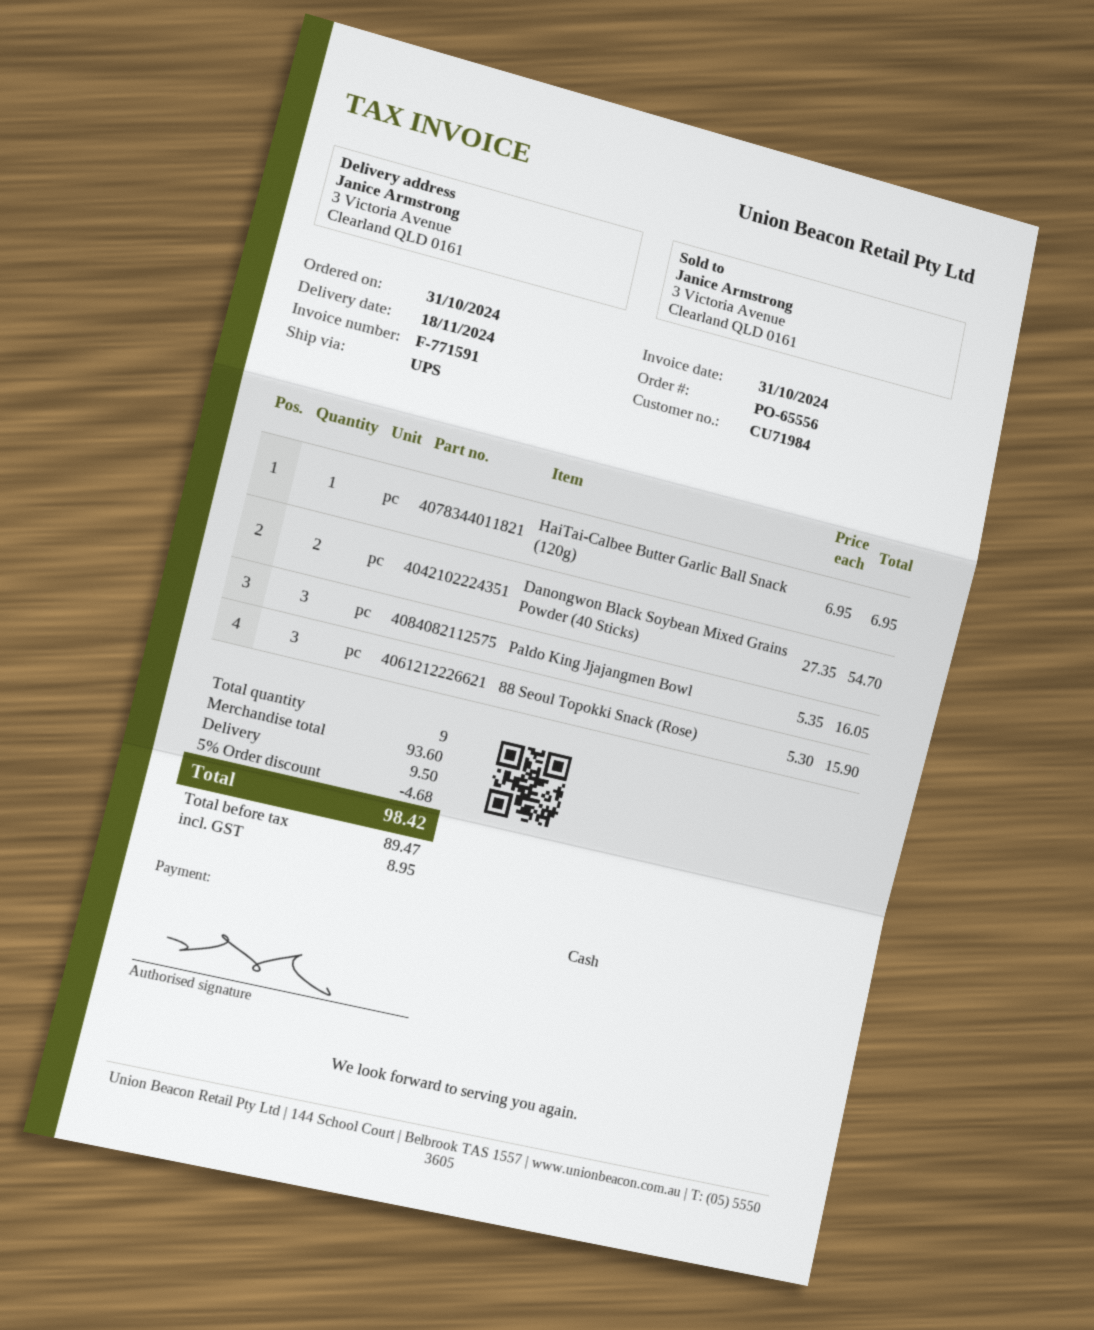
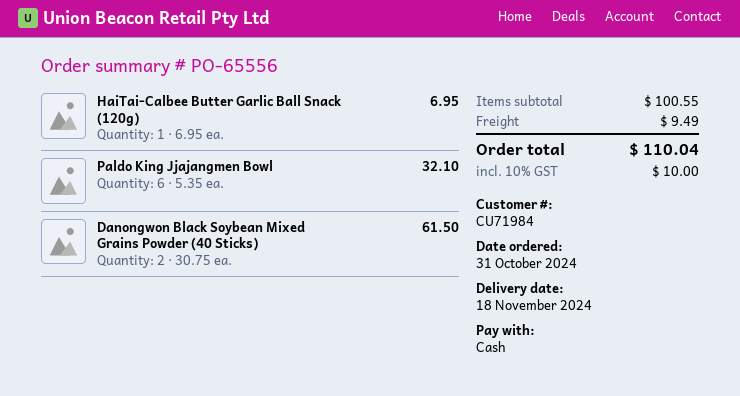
Danongwon Black Soybean Mixed Grains Powder (40 Sticks): 2 x 27.35 = 54.70 -> 2 x 30.75 = 61.50
Paldo King Jjajangmen Bowl: 3 x 5.35 = 16.05 -> 6 x 5.35 = 32.10
88 Seoul Topokki Snack (Rose): 3 x 5.30 = 15.90 -> none
subtotal: 93.60 -> 100.55
discount: 5% = 4.68 -> none
shipping: 9.50 -> 9.49
tax: 8.95 -> 10.00
total: 98.42 -> 110.04

